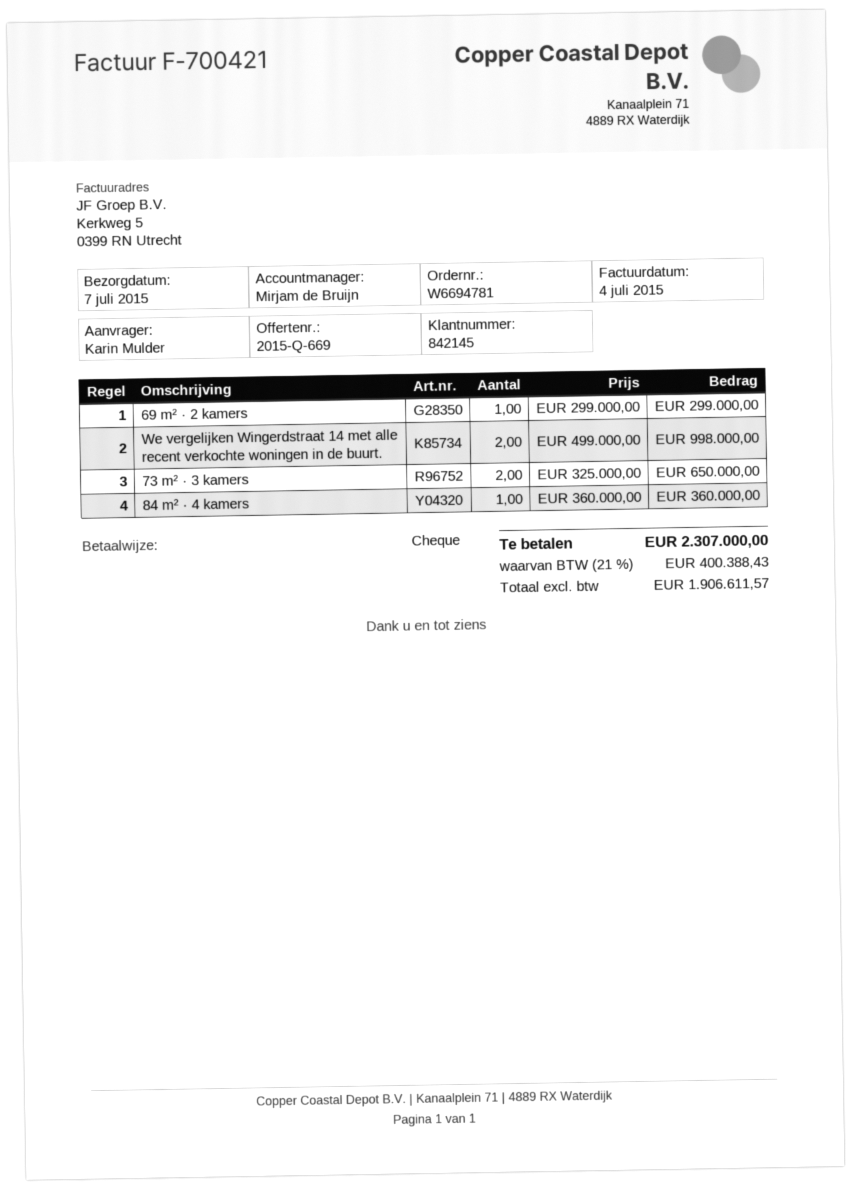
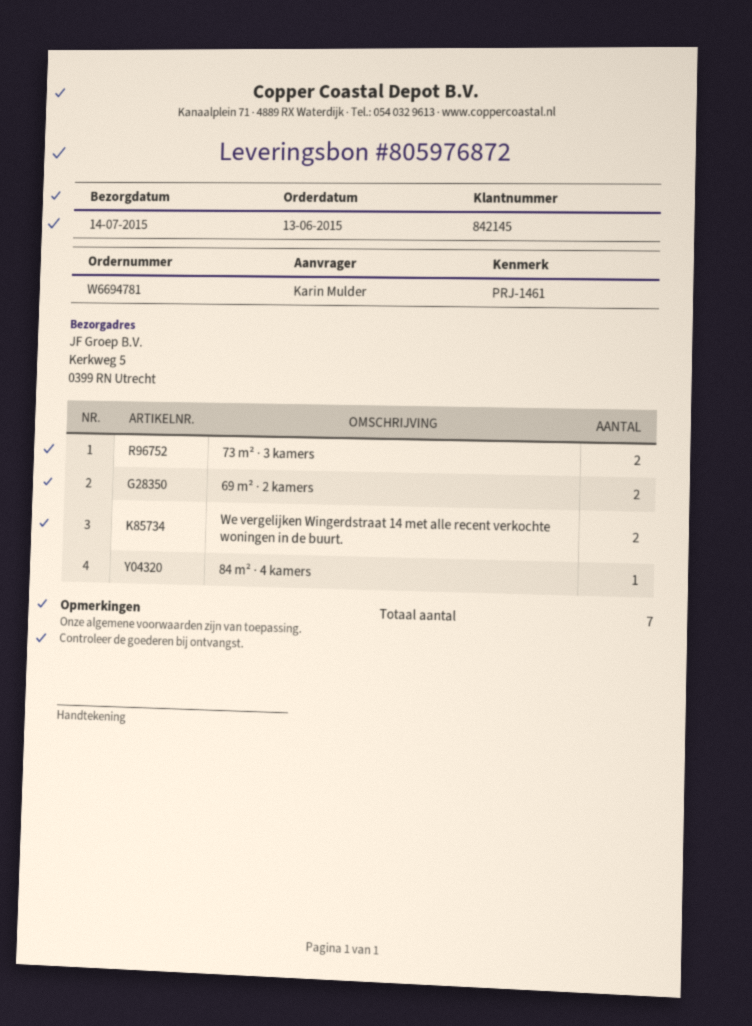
delivery date: 2015-07-07 -> 2015-07-14
69 m² · 2 kamers: 1 -> 2

